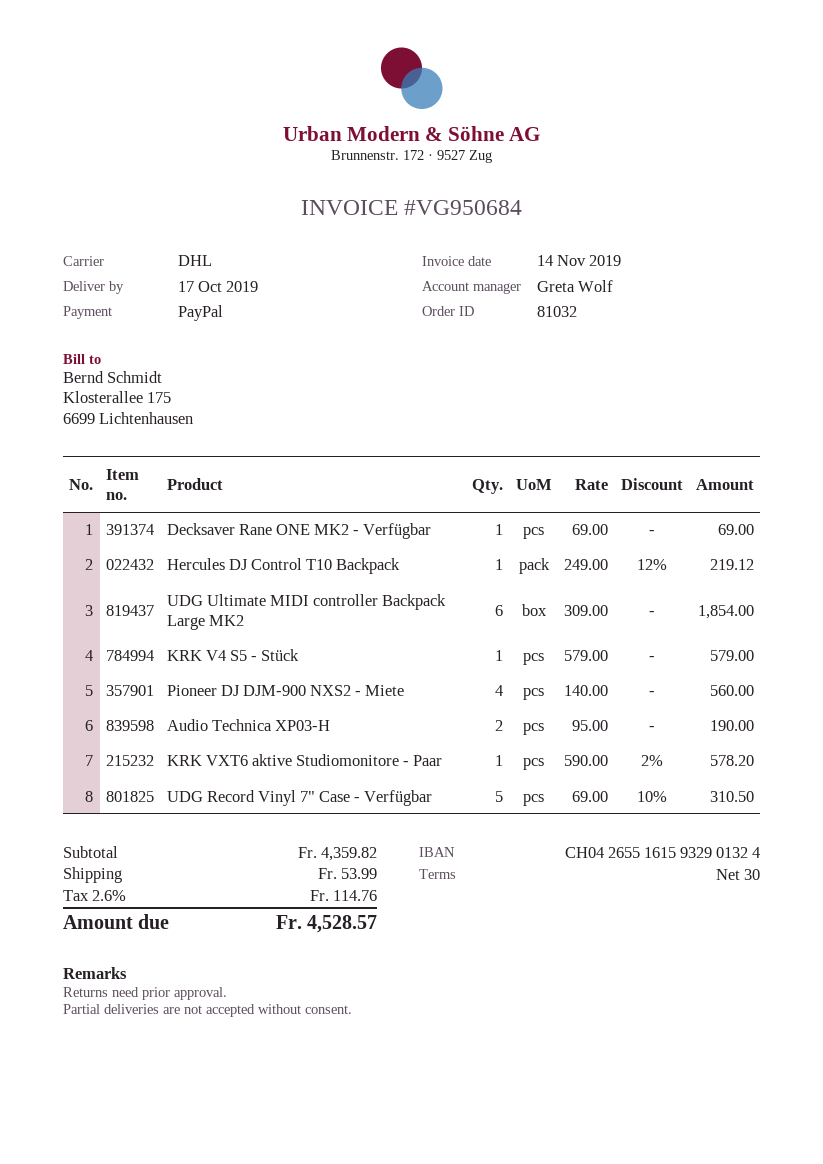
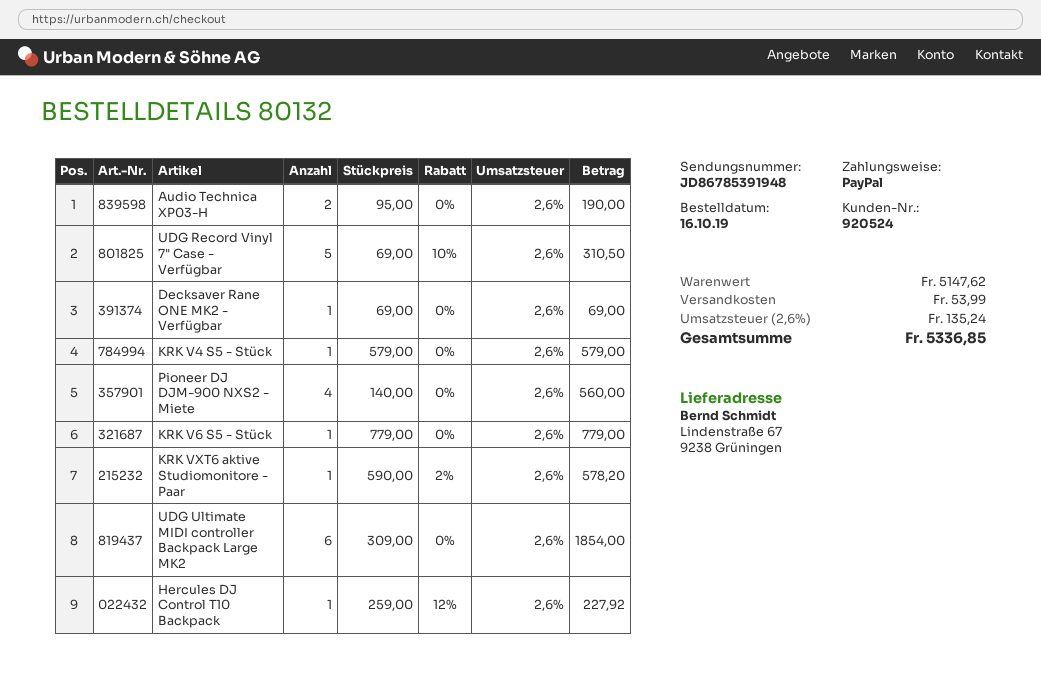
order number: 81032 -> 80132
Hercules DJ Control T10 Backpack: 1 x 249.00 - 12% = 219.12 -> 1 x 259.00 - 12% = 227.92
KRK V6 S5 - Stück: none -> 1 x 779.00 = 779.00
subtotal: 4359.82 -> 5147.62
tax: 2.6% = 114.76 -> 2.6% = 135.24
total: 4528.57 -> 5336.85

